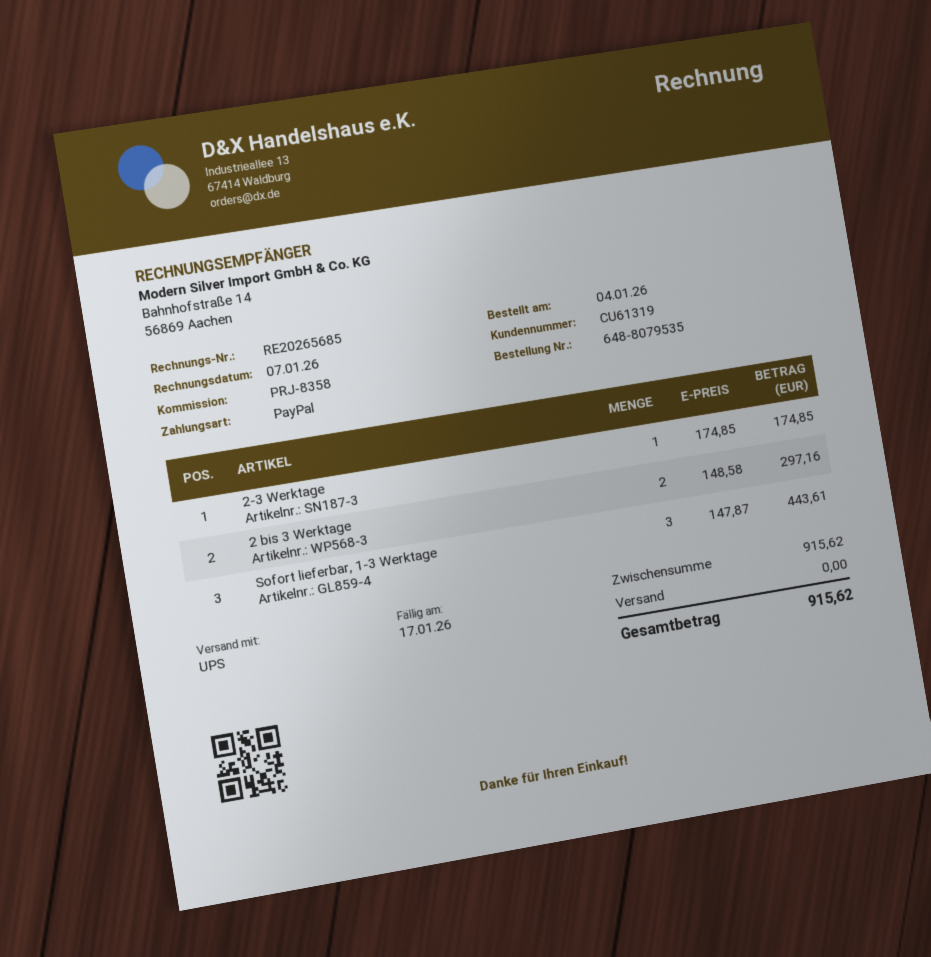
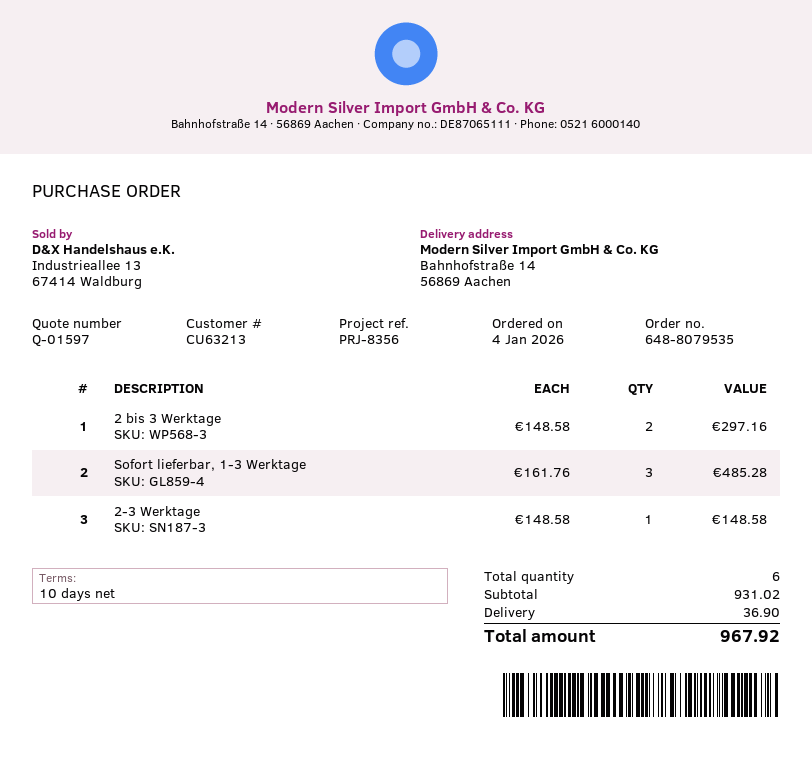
customer number: CU61319 -> CU63213
reference: PRJ-8358 -> PRJ-8356
2-3 Werktage: 1 x 174.85 = 174.85 -> 1 x 148.58 = 148.58
Sofort lieferbar, 1-3 Werktage: 3 x 147.87 = 443.61 -> 3 x 161.76 = 485.28
subtotal: 915.62 -> 931.02
shipping: 0.00 -> 36.90
total: 915.62 -> 967.92

